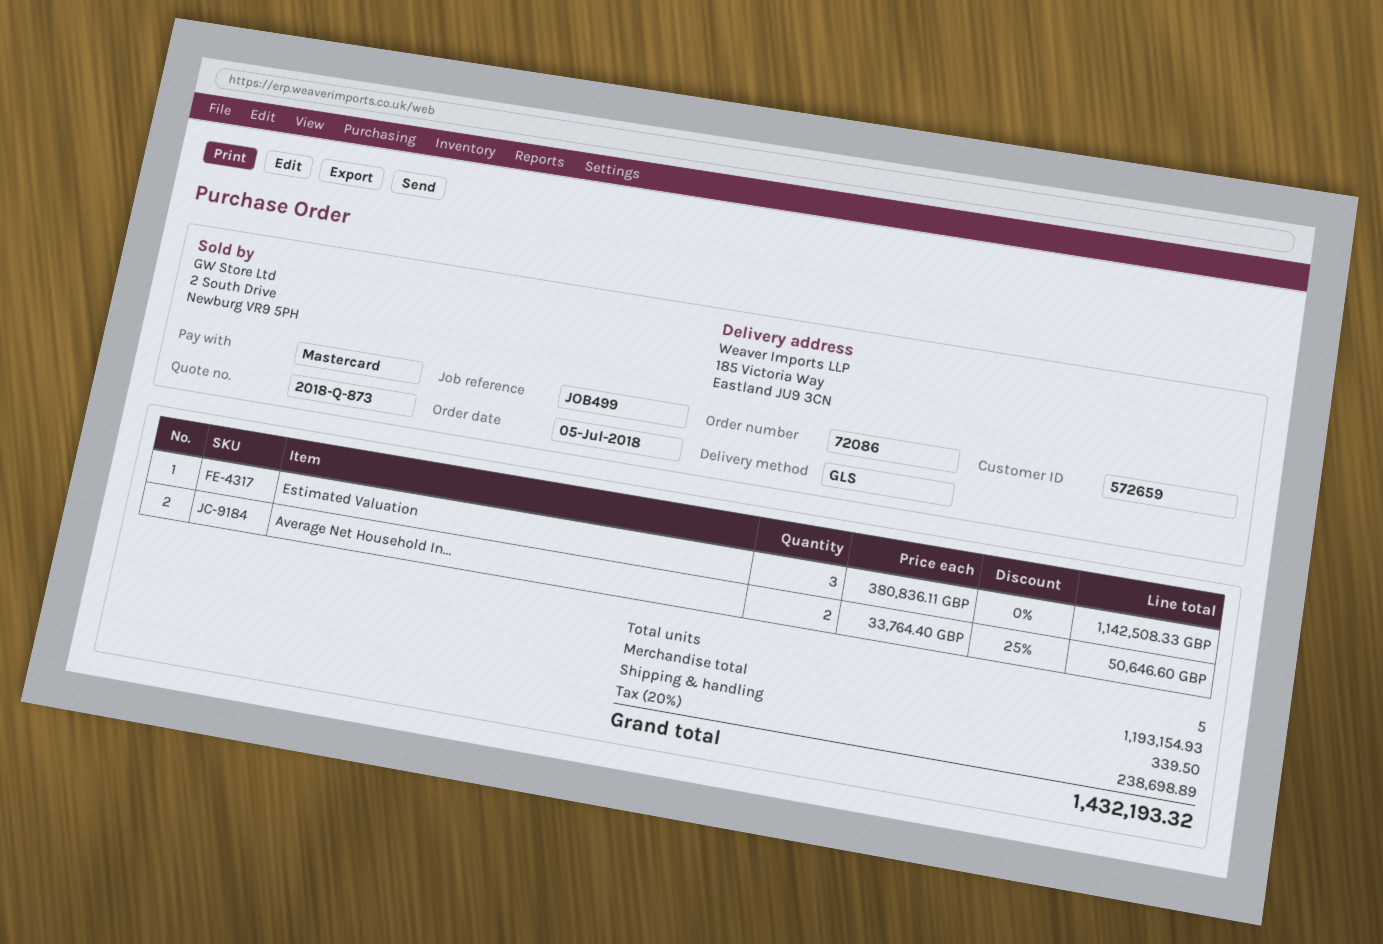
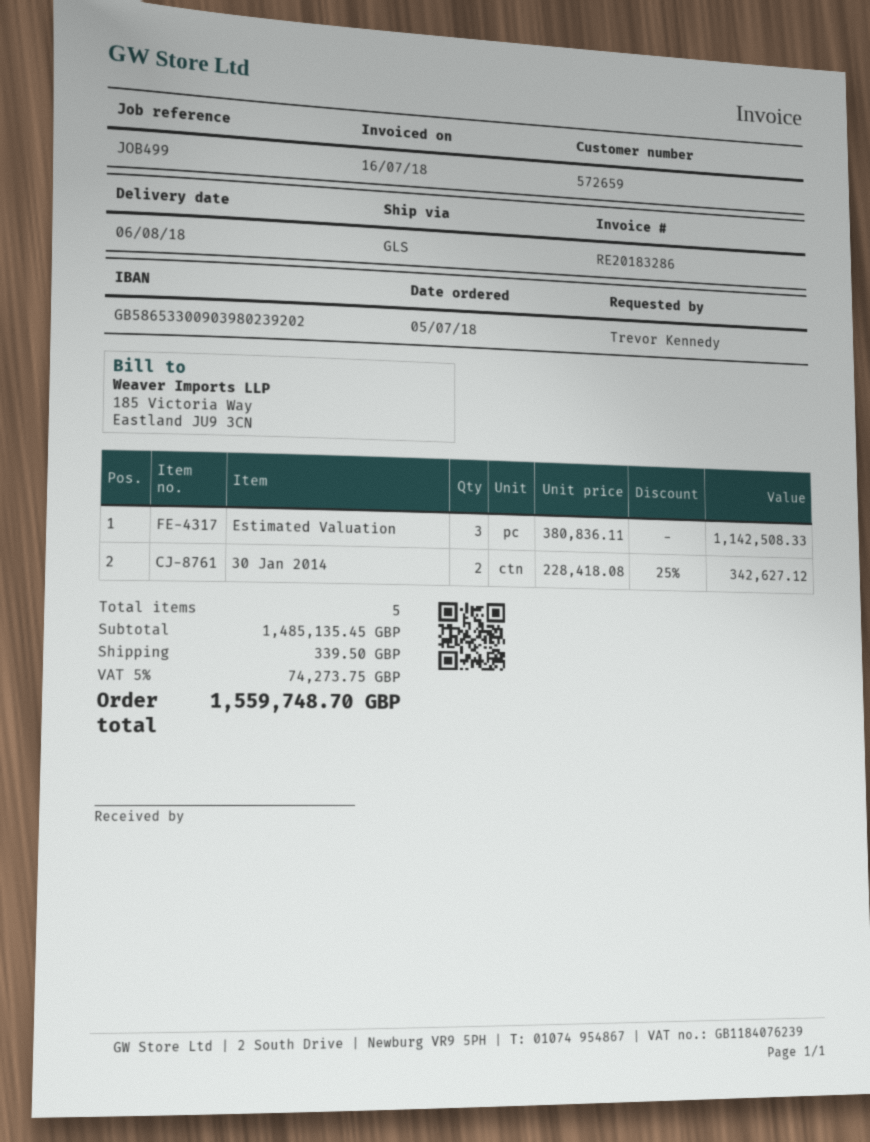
Average Net Household In...: 2 x 33764.40 - 25% = 50646.60 -> none
30 Jan 2014: none -> 2 x 228418.08 - 25% = 342627.12
subtotal: 1193154.93 -> 1485135.45
tax: 20% = 238698.89 -> 5% = 74273.75
total: 1432193.32 -> 1559748.70

